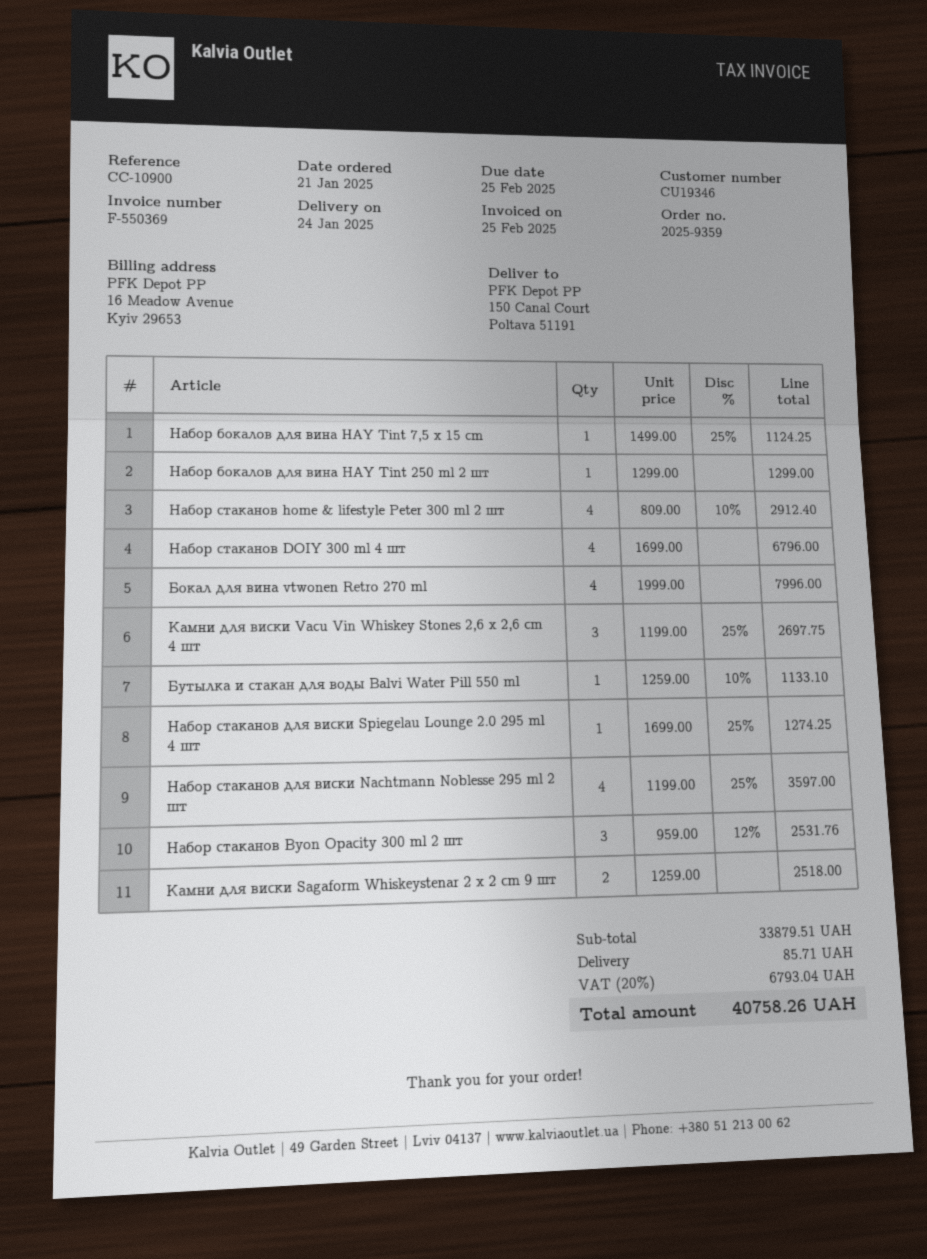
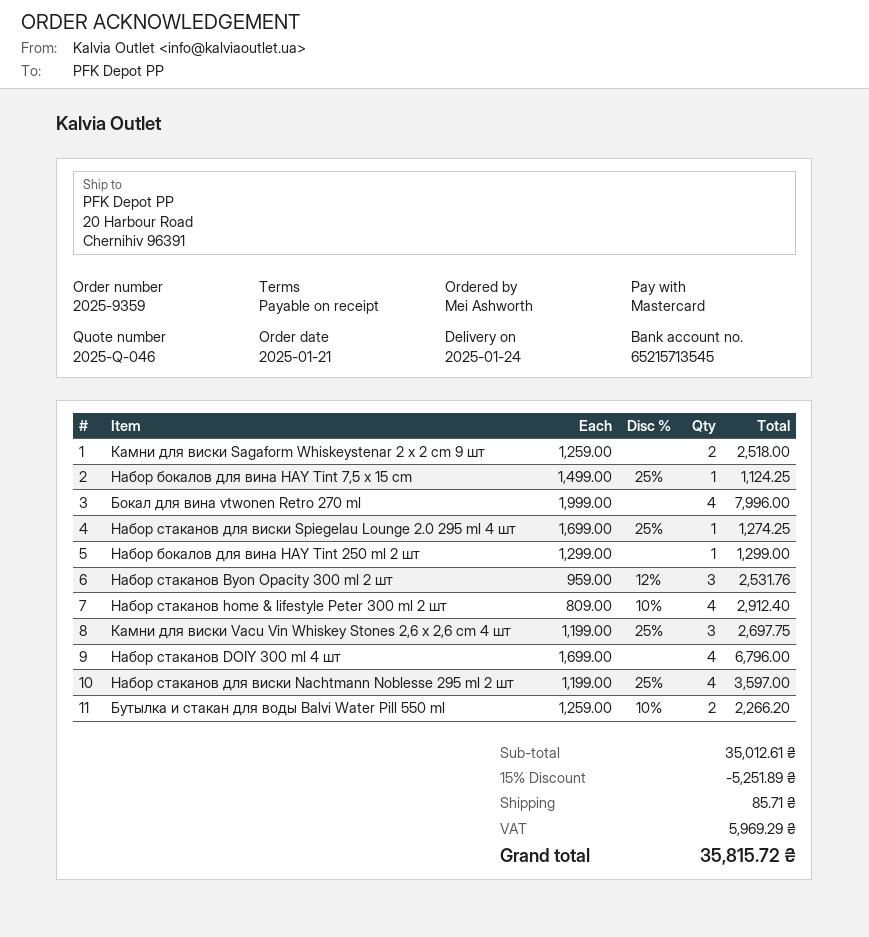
ship to: 150 Canal Court, Poltava 51191 -> 20 Harbour Road, Chernihiv 96391
Бутылка и стакан для воды Balvi Water Pill 550 ml: 1 x 1259.00 - 10% = 1133.10 -> 2 x 1259.00 - 10% = 2266.20
subtotal: 33879.51 -> 35012.61
discount: none -> 15% = 5251.89
tax: 6793.04 -> 5969.29
total: 40758.26 -> 35815.72

